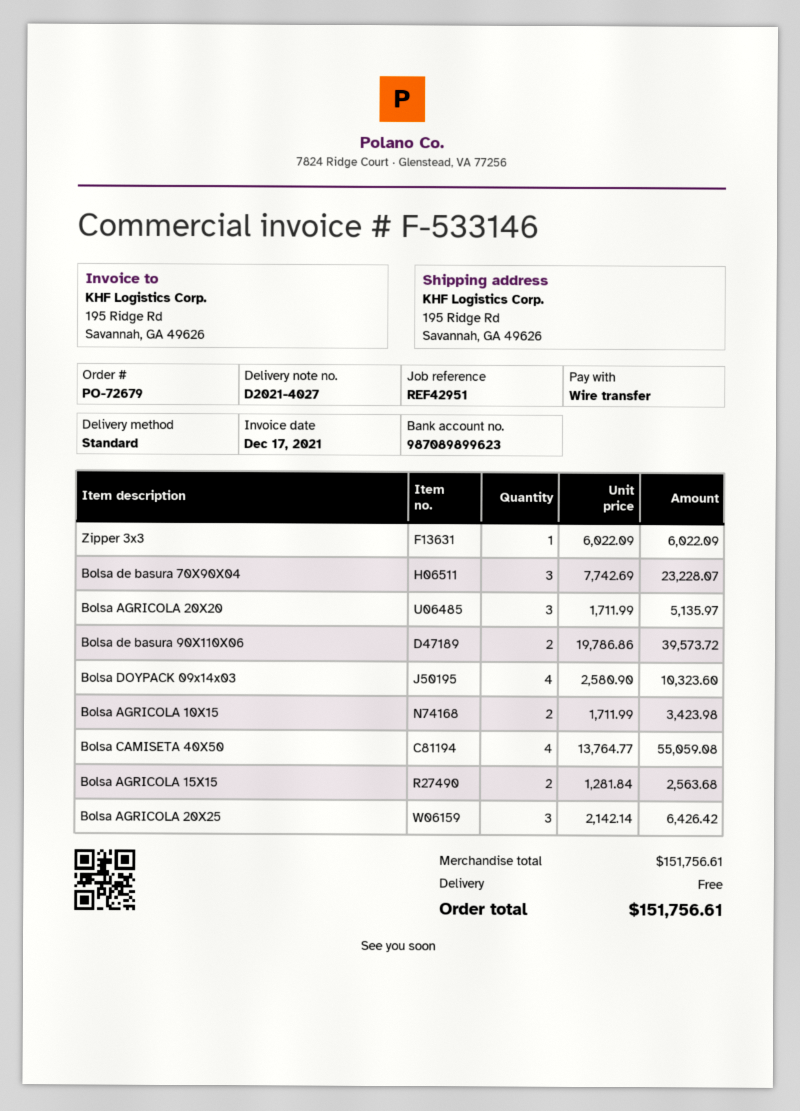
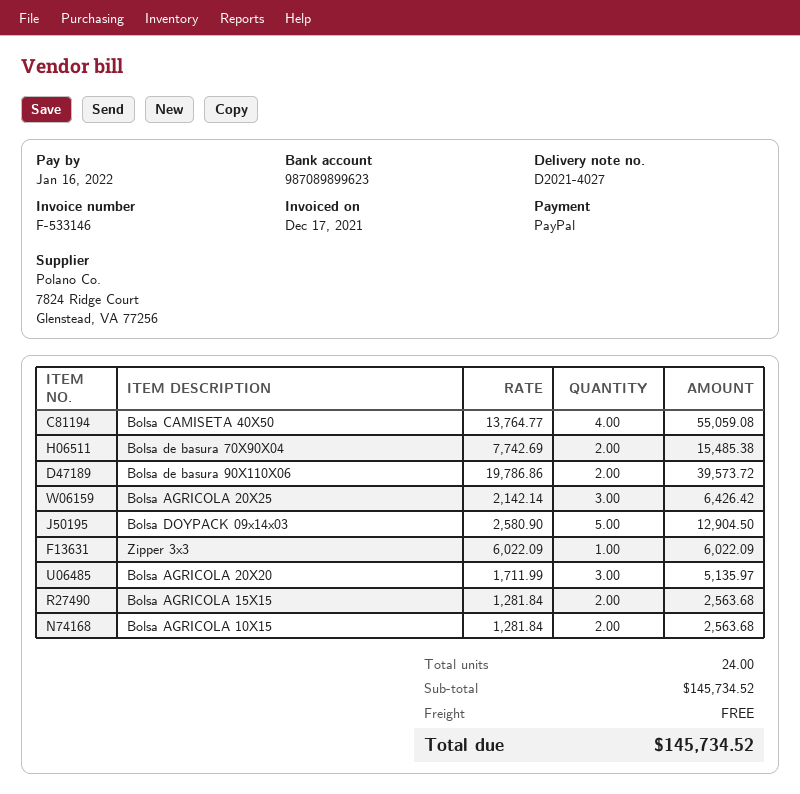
payment method: bank transfer -> PayPal
Bolsa de basura 70X90X04: 3 x 7742.69 = 23228.07 -> 2 x 7742.69 = 15485.38
Bolsa DOYPACK 09x14x03: 4 x 2580.90 = 10323.60 -> 5 x 2580.90 = 12904.50
Bolsa AGRICOLA 10X15: 2 x 1711.99 = 3423.98 -> 2 x 1281.84 = 2563.68
subtotal: 151756.61 -> 145734.52
total: 151756.61 -> 145734.52

